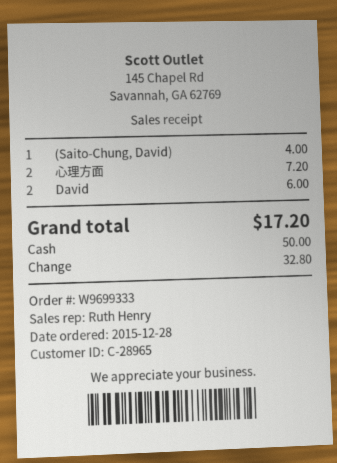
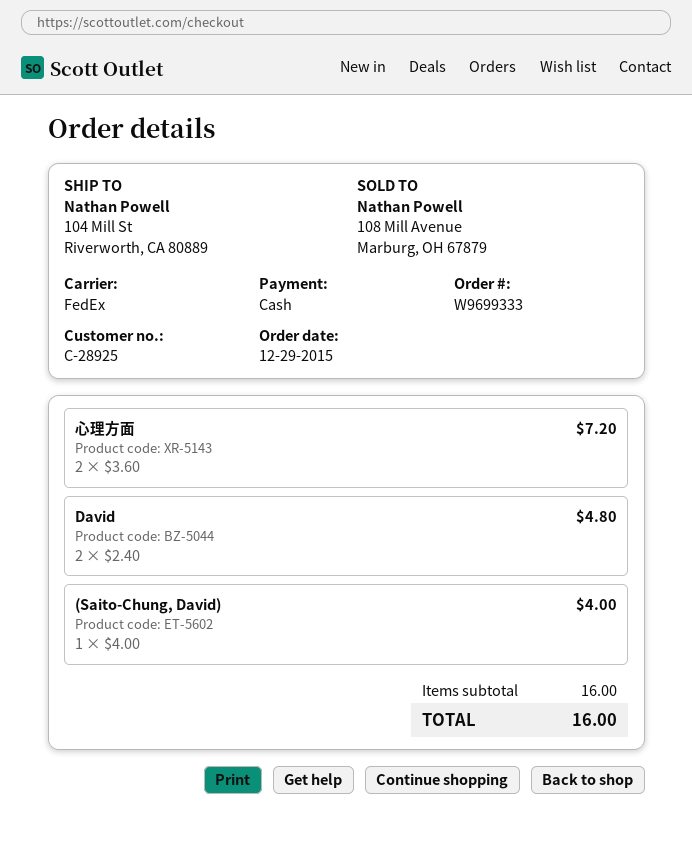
order date: 2015-12-28 -> 2015-12-29
customer number: C-28965 -> C-28925
David: 2 for 6.00 -> 2 for 4.80
total: 17.20 -> 16.00

